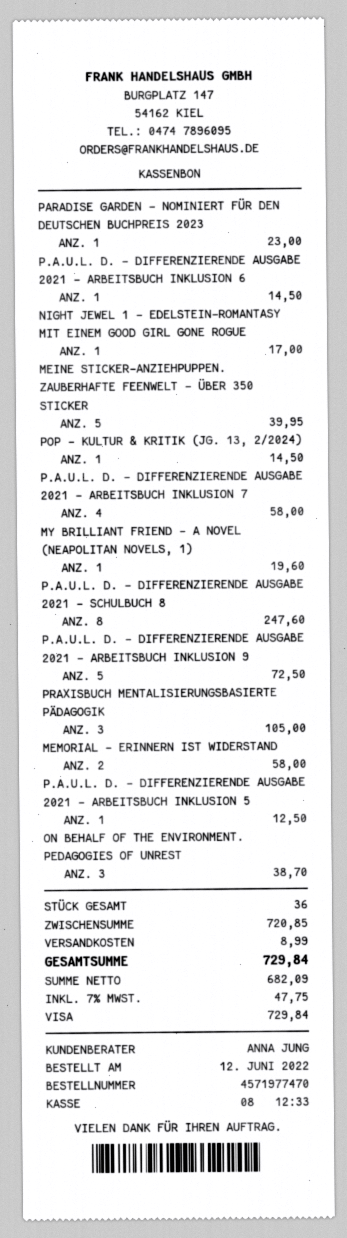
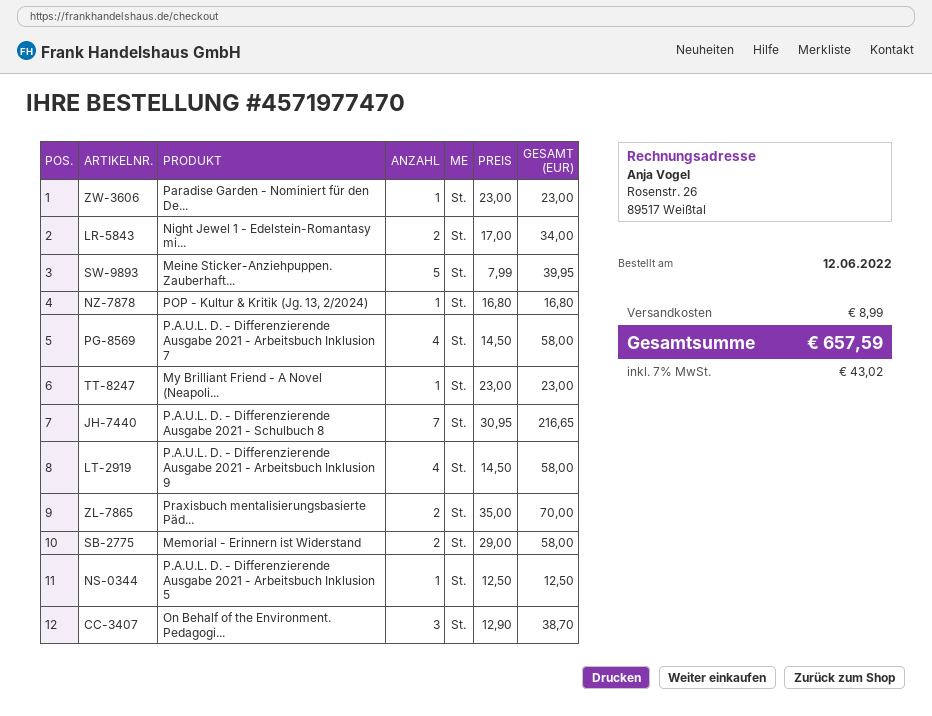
P.A.U.L. D. - DIFFERENZIERENDE AUSGABE 2021 - ARBEITSBUCH INKLUSION 6: 1 for 14.50 -> none
NIGHT JEWEL 1 - EDELSTEIN-ROMANTASY MIT EINEM GOOD GIRL GONE ROGUE: 1 for 17.00 -> 2 for 34.00
POP - KULTUR & KRITIK (JG. 13, 2/2024): 1 for 14.50 -> 1 for 16.80
MY BRILLIANT FRIEND - A NOVEL (NEAPOLITAN NOVELS, 1): 1 for 19.60 -> 1 for 23.00
P.A.U.L. D. - DIFFERENZIERENDE AUSGABE 2021 - SCHULBUCH 8: 8 for 247.60 -> 7 for 216.65
P.A.U.L. D. - DIFFERENZIERENDE AUSGABE 2021 - ARBEITSBUCH INKLUSION 9: 5 for 72.50 -> 4 for 58.00
PRAXISBUCH MENTALISIERUNGSBASIERTE PÄDAGOGIK: 3 for 105.00 -> 2 for 70.00
tax: 7% = 47.75 -> 7% = 43.02
total: 729.84 -> 657.59

